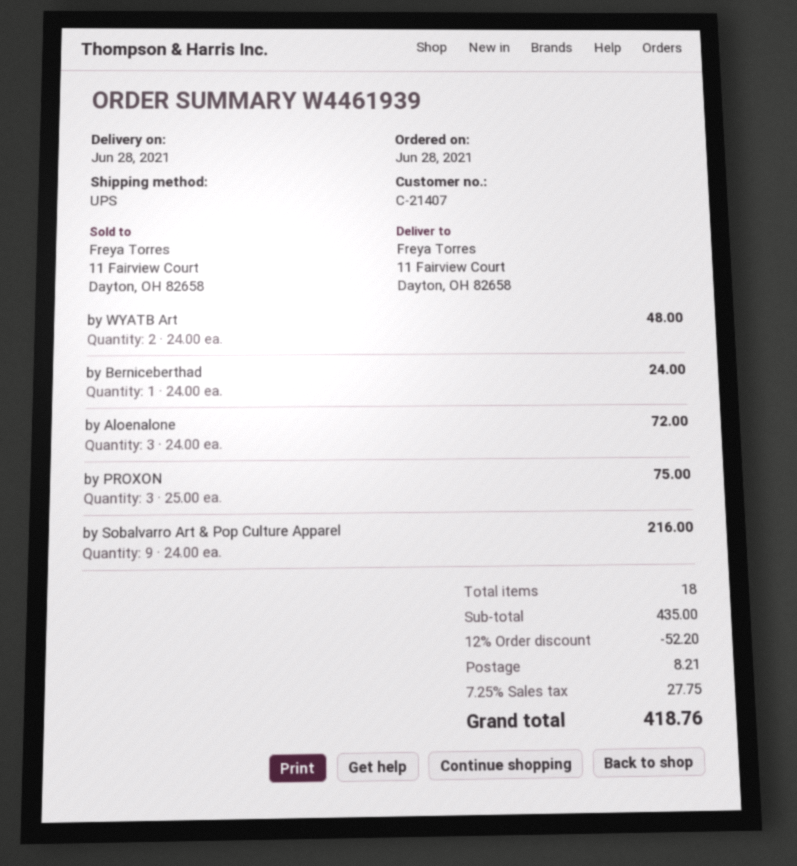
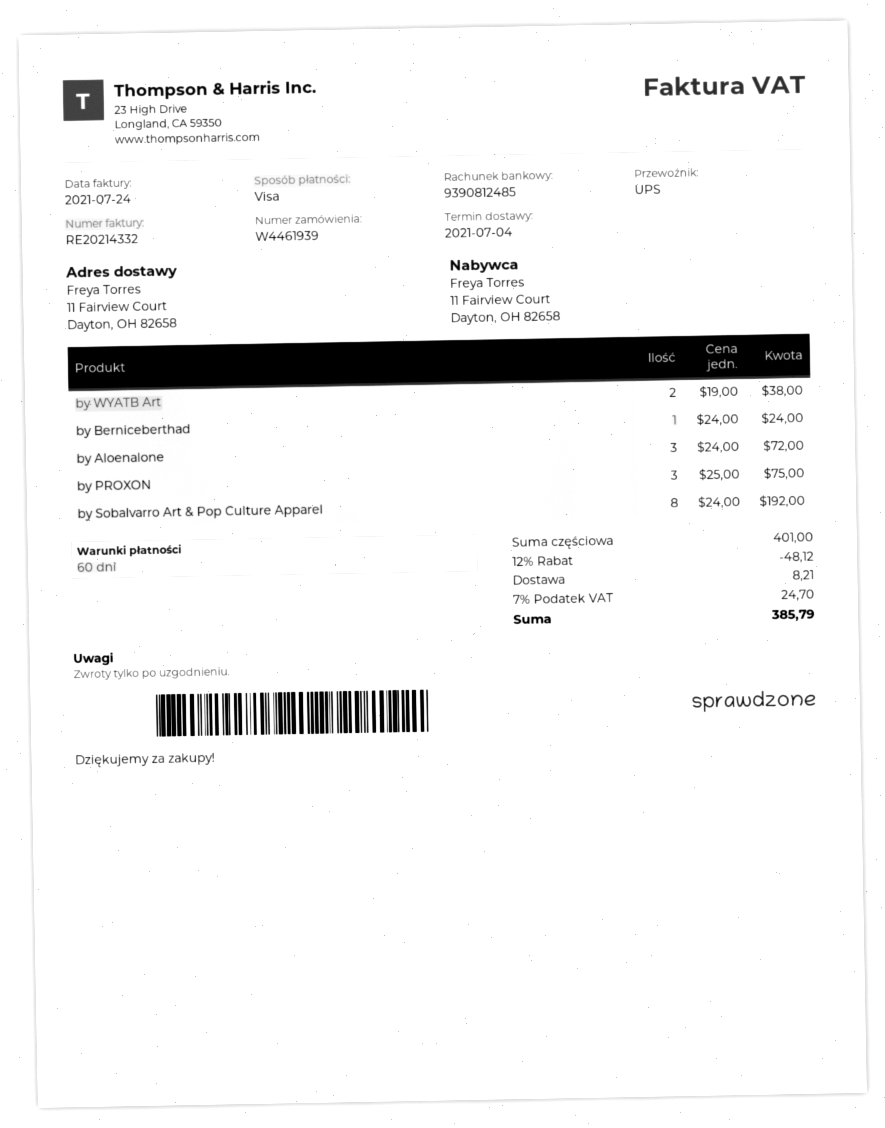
delivery date: 2021-06-28 -> 2021-07-04
by WYATB Art: 2 x 24.00 = 48.00 -> 2 x 19.00 = 38.00
by Sobalvarro Art & Pop Culture Apparel: 9 x 24.00 = 216.00 -> 8 x 24.00 = 192.00
subtotal: 435.00 -> 401.00
discount: 12% = 52.20 -> 12% = 48.12
tax: 7.25% = 27.75 -> 7% = 24.70
total: 418.76 -> 385.79

